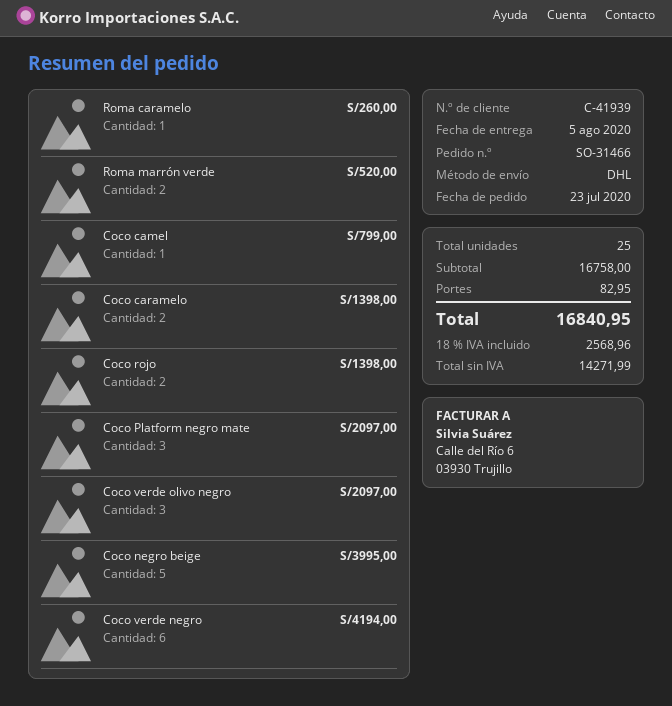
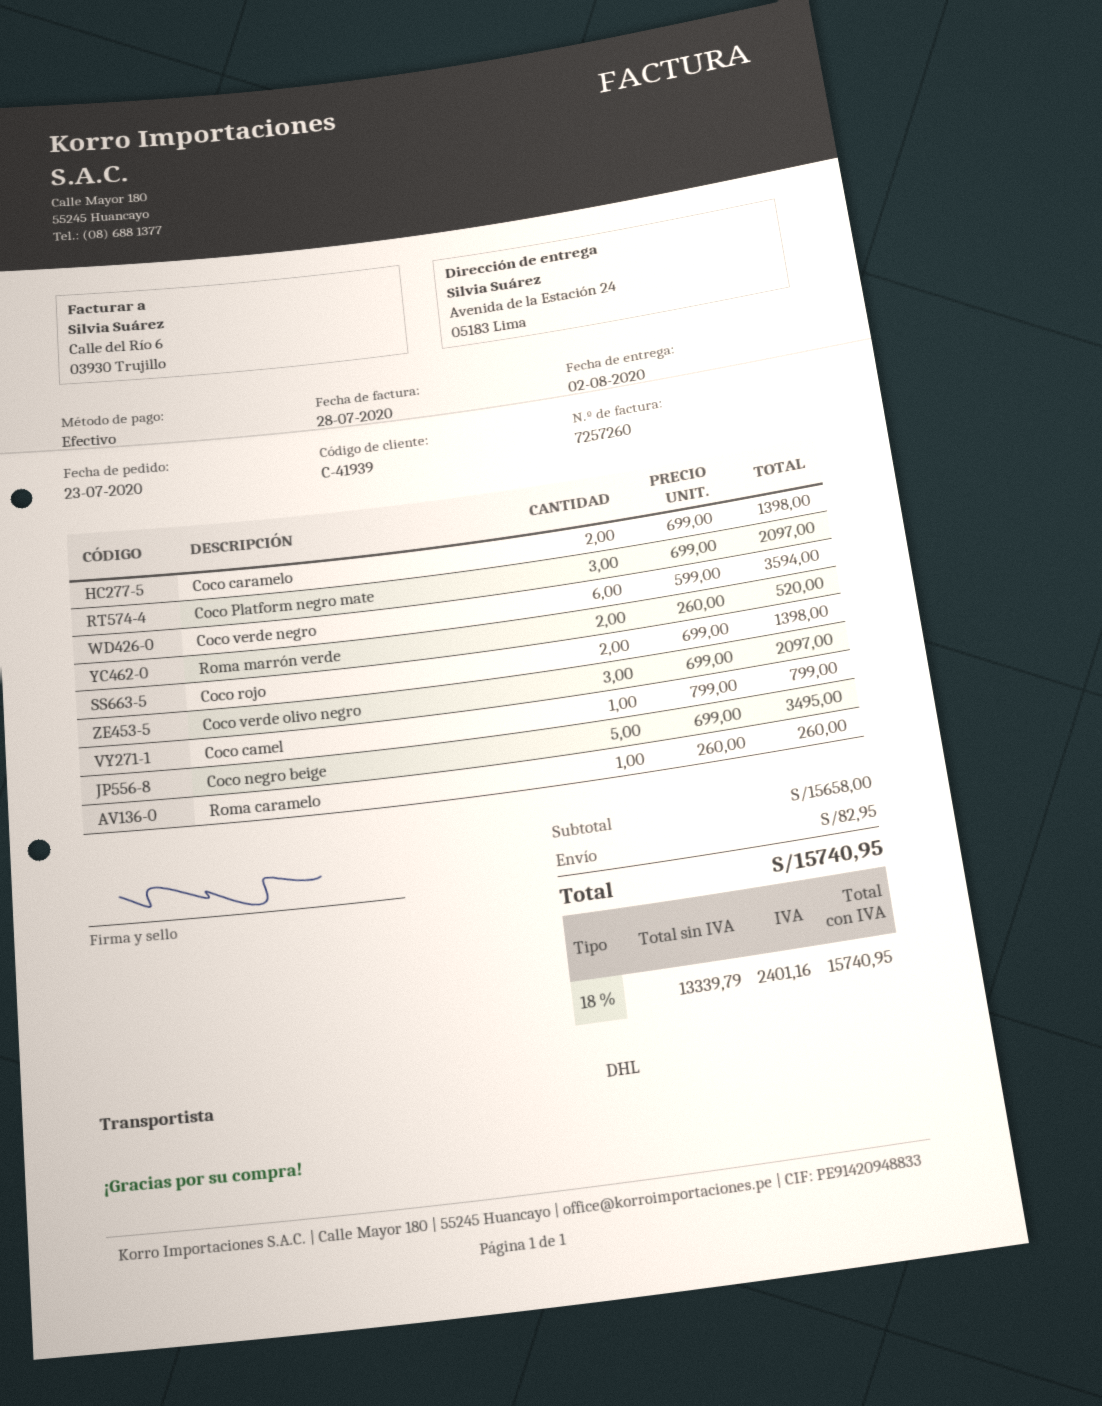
delivery date: 2020-08-05 -> 2020-08-02
Coco negro beige: 5 for 3995.00 -> 5 for 3495.00
Coco verde negro: 6 for 4194.00 -> 6 for 3594.00
subtotal: 16758.00 -> 15658.00
net: 14271.99 -> 13339.79
tax: 18% = 2568.96 -> 18% = 2401.16
total: 16840.95 -> 15740.95

